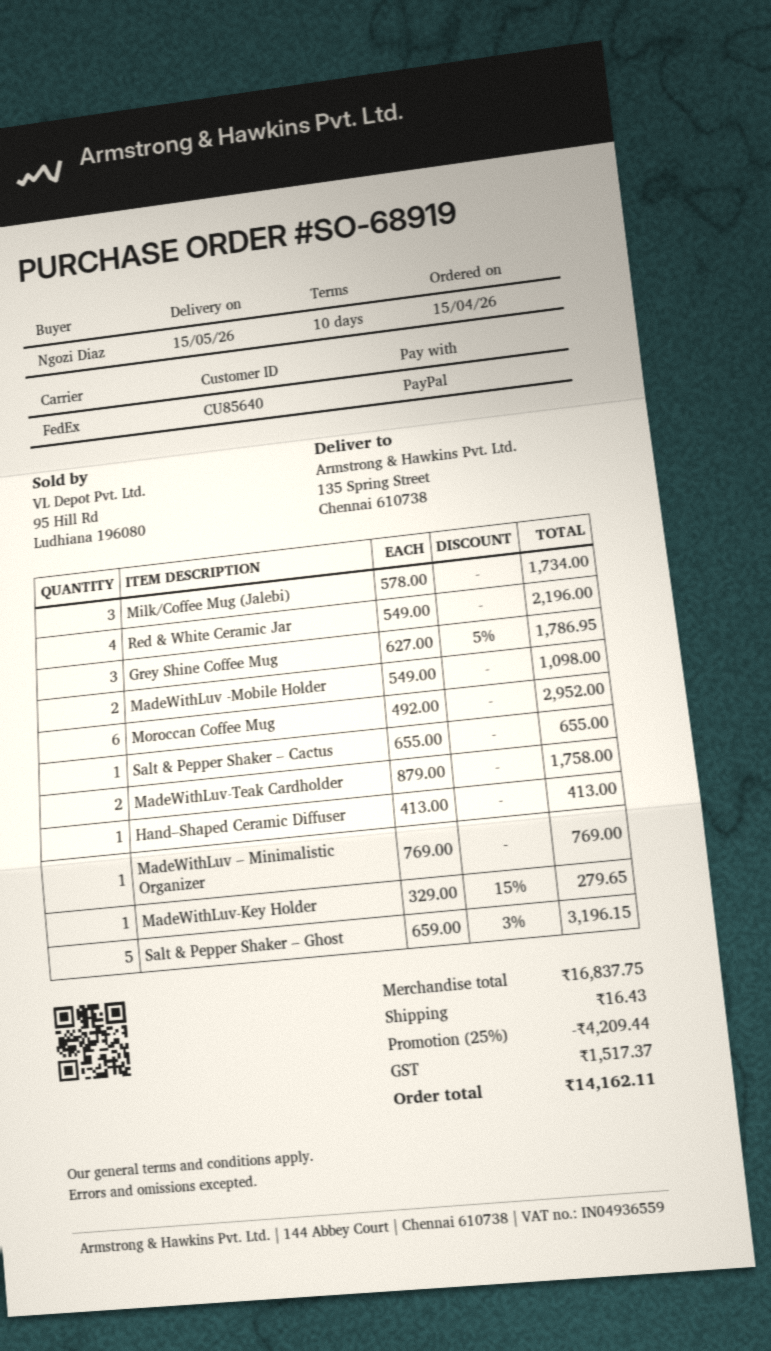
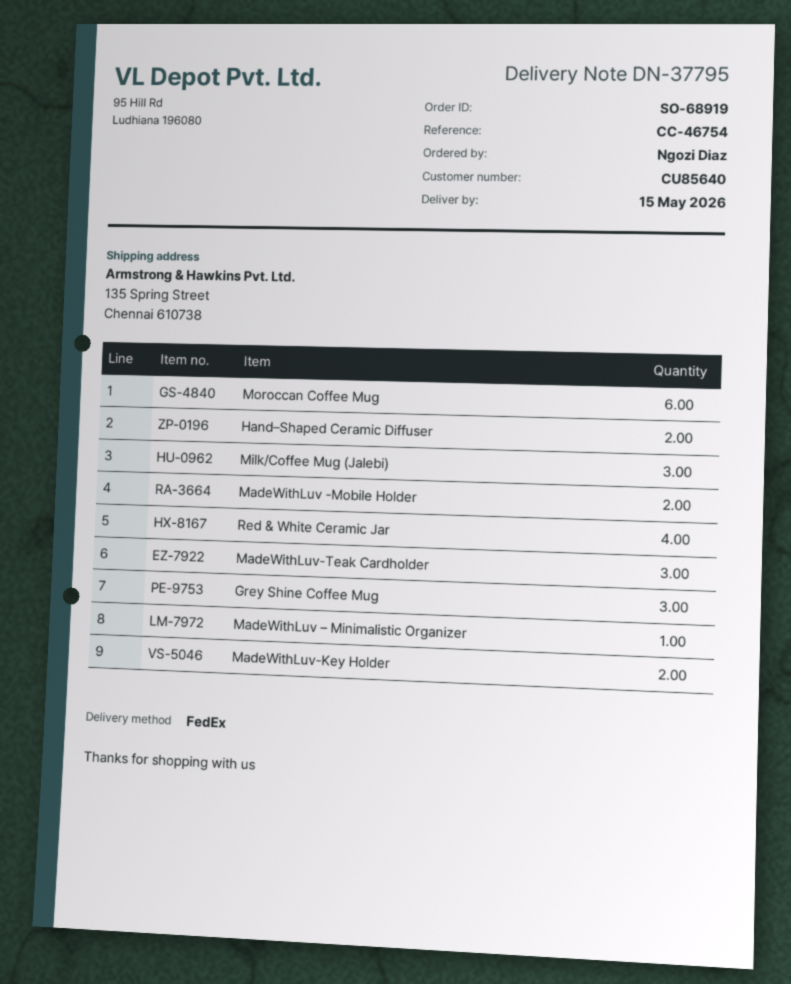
Salt & Pepper Shaker – Cactus: 1 -> none
MadeWithLuv-Teak Cardholder: 2 -> 3
Hand–Shaped Ceramic Diffuser: 1 -> 2
MadeWithLuv-Key Holder: 1 -> 2
Salt & Pepper Shaker – Ghost: 5 -> none

